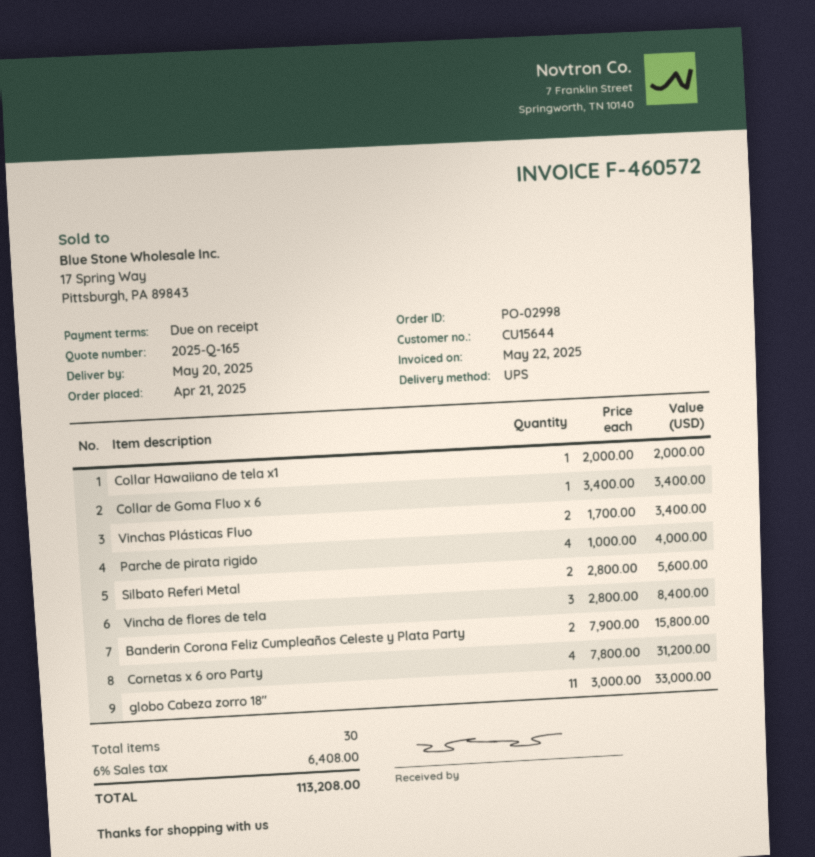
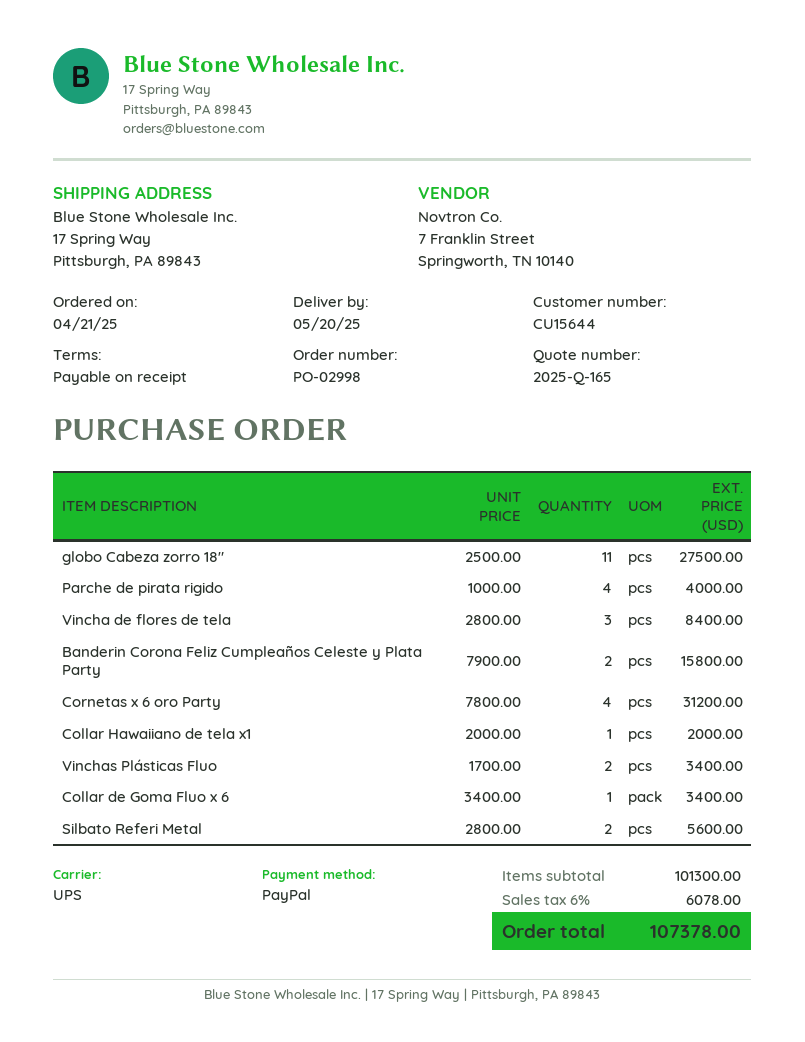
globo Cabeza zorro 18″: 11 x 3000.00 = 33000.00 -> 11 x 2500.00 = 27500.00
tax: 6% = 6408.00 -> 6% = 6078.00
total: 113208.00 -> 107378.00

